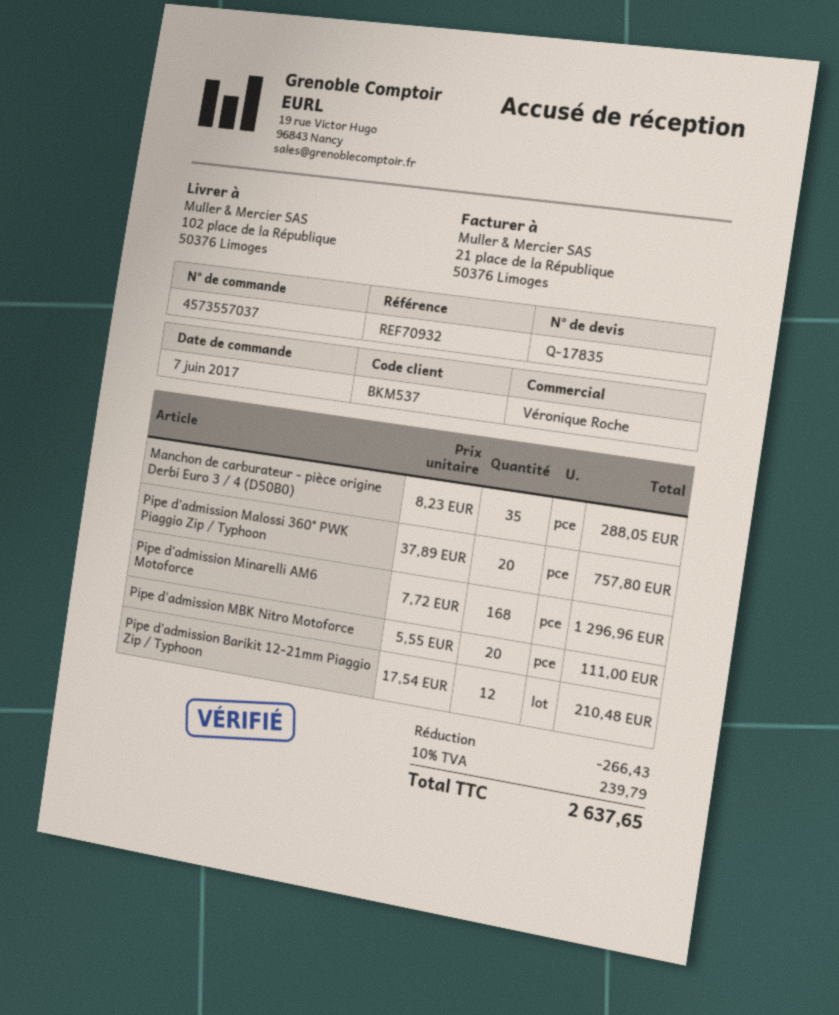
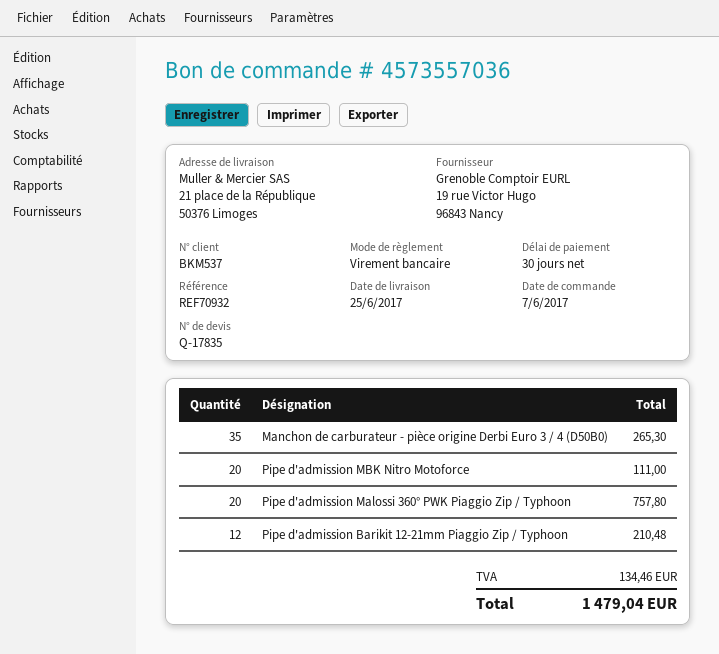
order number: 4573557037 -> 4573557036
ship to: 102 place de la République, 50376 Limoges -> 21 place de la République, 50376 Limoges
Manchon de carburateur - pièce origine Derbi Euro 3 / 4 (D50B0): 35 for 288.05 -> 35 for 265.30
Pipe d'admission Minarelli AM6 Motoforce: 168 for 1296.96 -> none
discount: 266.43 -> none
tax: 239.79 -> 134.46
total: 2637.65 -> 1479.04

